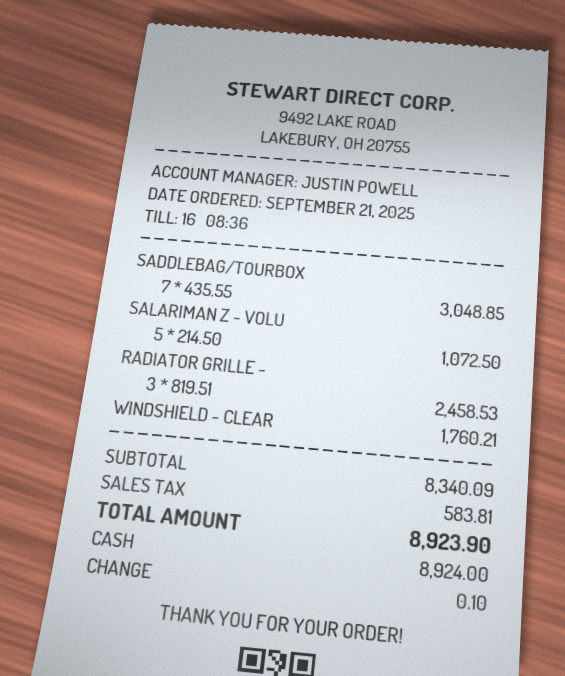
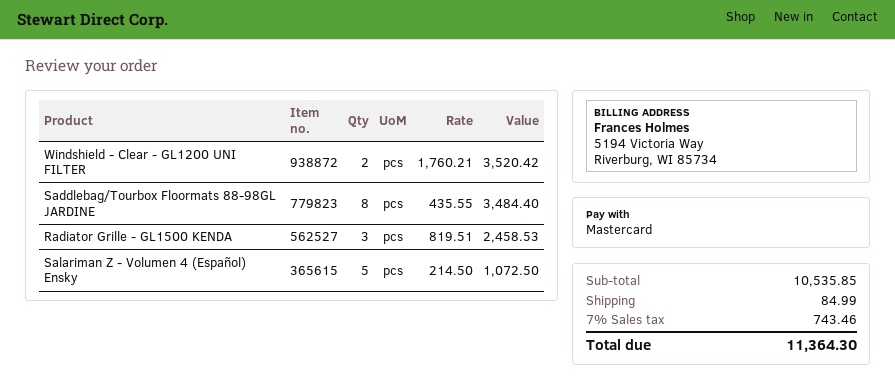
payment method: cash -> Mastercard
SADDLEBAG/TOURBOX: 7 x 435.55 = 3048.85 -> 8 x 435.55 = 3484.40
WINDSHIELD - CLEAR: 1 x 1760.21 = 1760.21 -> 2 x 1760.21 = 3520.42
subtotal: 8340.09 -> 10535.85
shipping: none -> 84.99
tax: 583.81 -> 743.46
total: 8923.90 -> 11364.30

